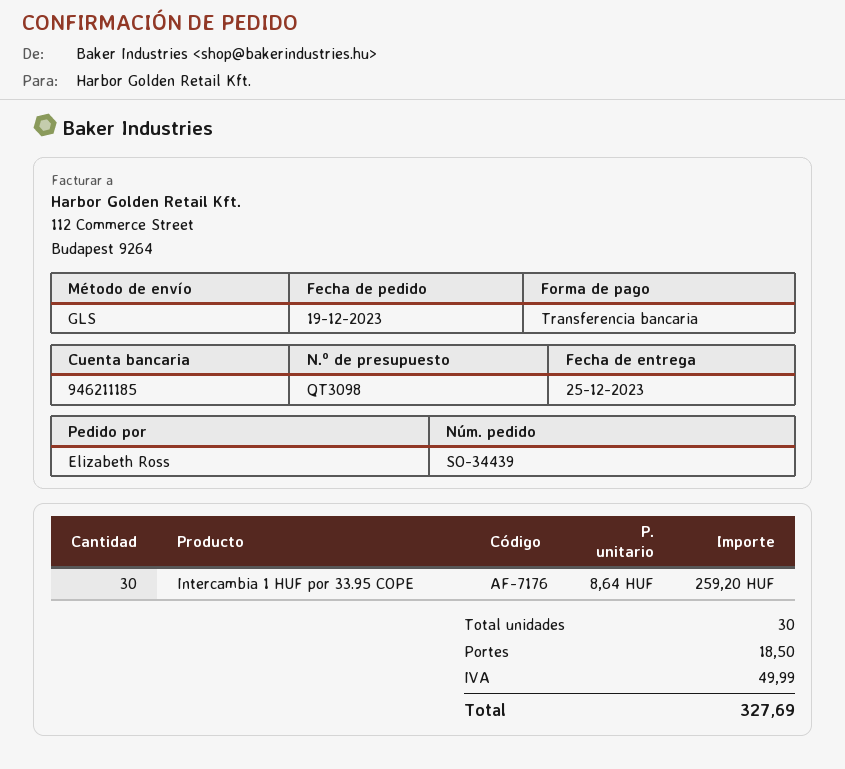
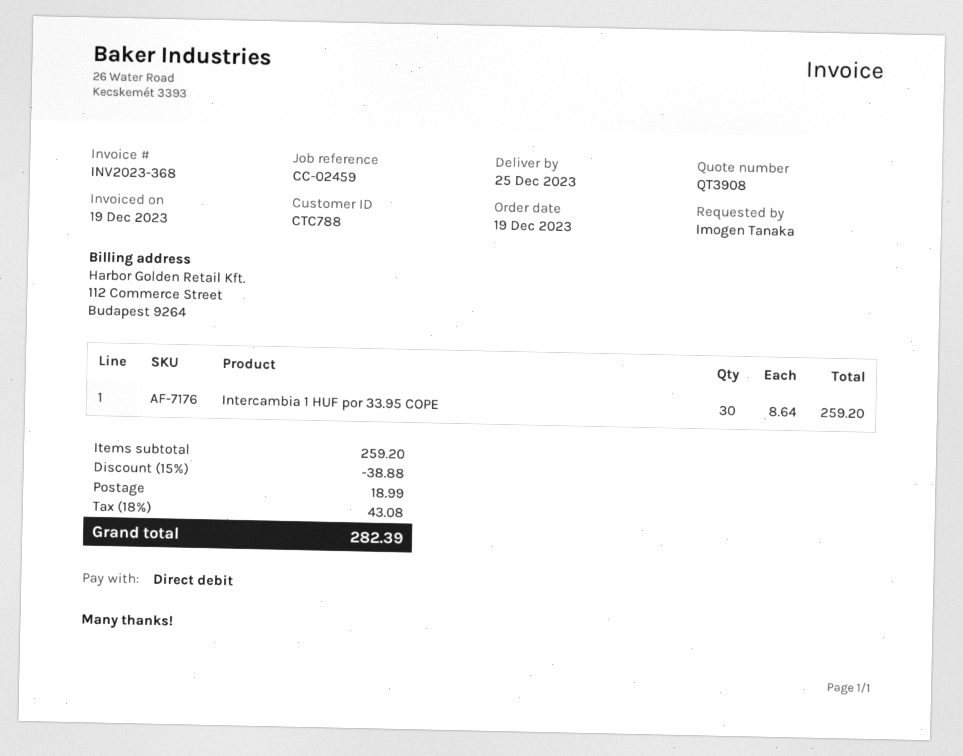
quote number: QT3098 -> QT3908
ordered by: Elizabeth Ross -> Imogen Tanaka
payment method: bank transfer -> direct debit
discount: none -> 15% = 38.88
shipping: 18.50 -> 18.99
tax: 49.99 -> 43.08
total: 327.69 -> 282.39

